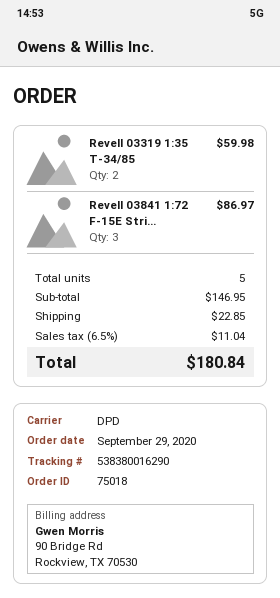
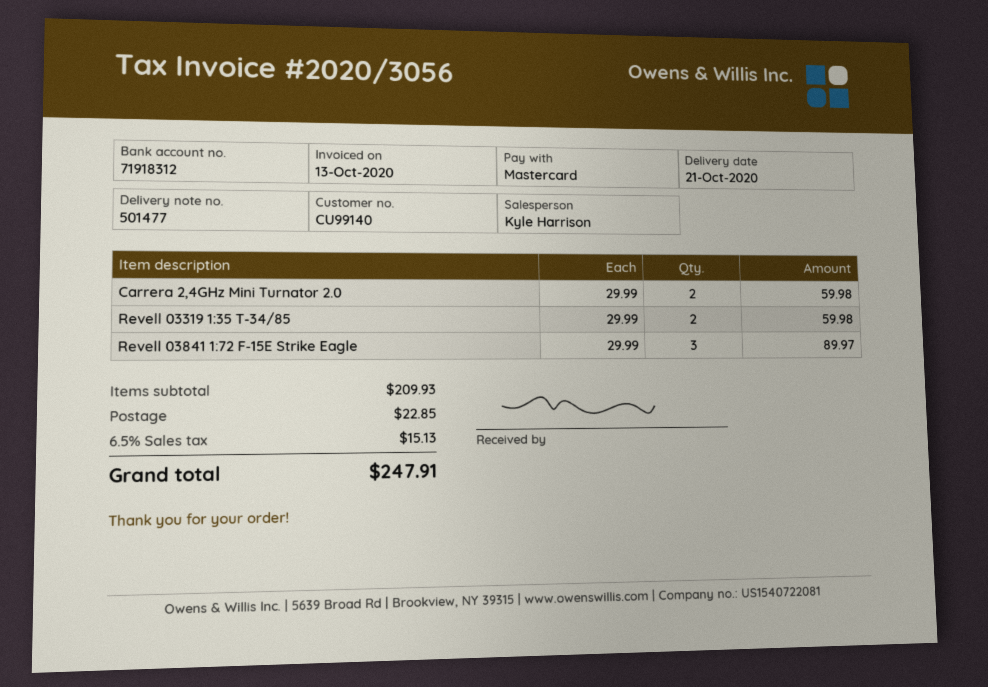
Revell 03841 1:72 F-15E Stri...: 3 for 86.97 -> 3 for 89.97
Carrera 2,4GHz Mini Turnator 2.0: none -> 2 for 59.98
subtotal: 146.95 -> 209.93
tax: 6.5% = 11.04 -> 6.5% = 15.13
total: 180.84 -> 247.91

